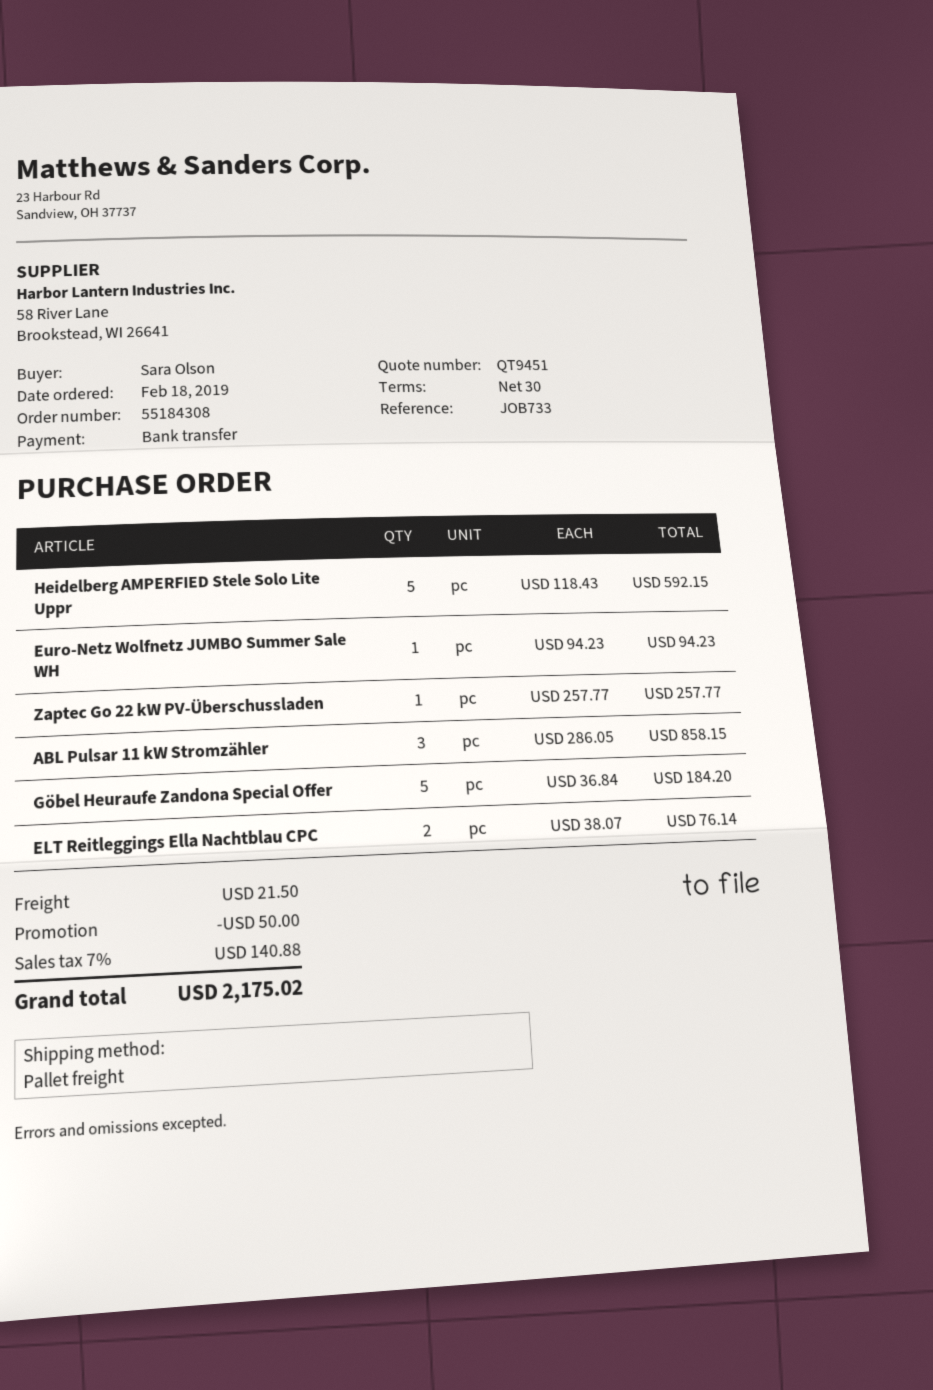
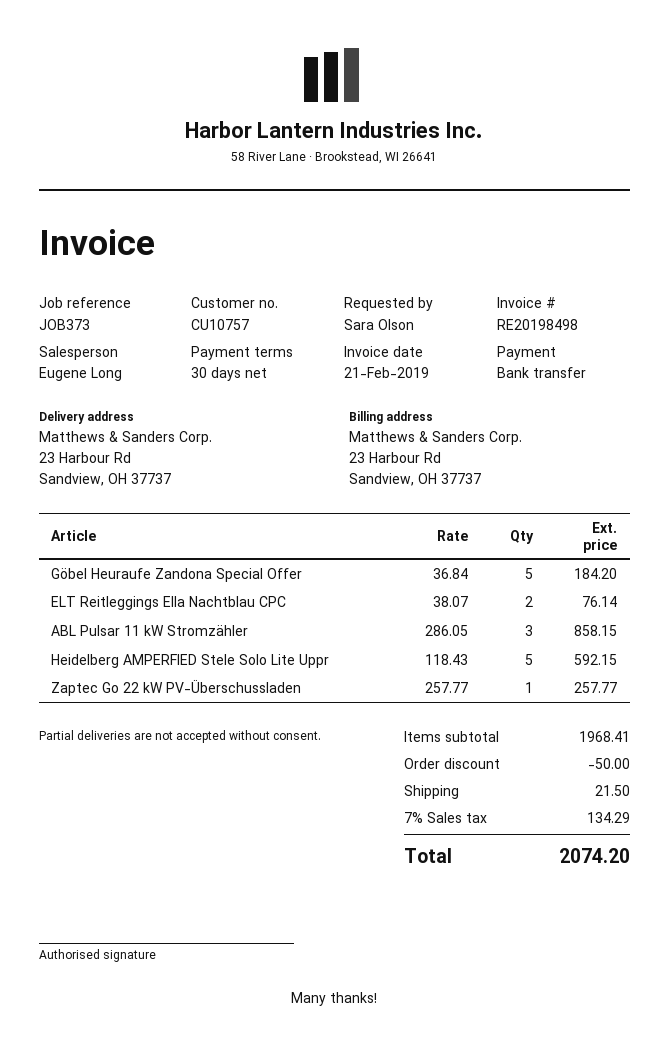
reference: JOB733 -> JOB373
Euro-Netz Wolfnetz JUMBO Summer Sale WH: 1 x 94.23 = 94.23 -> none
tax: 7% = 140.88 -> 7% = 134.29
total: 2175.02 -> 2074.20

